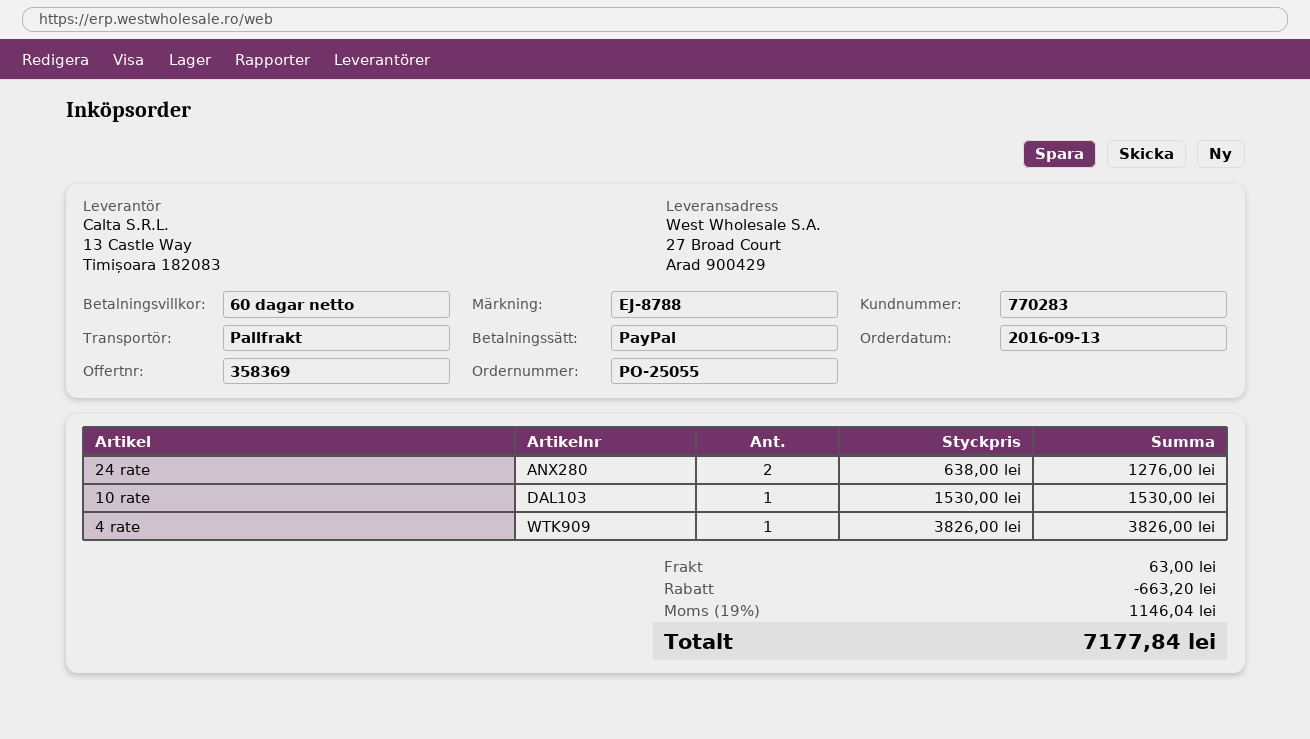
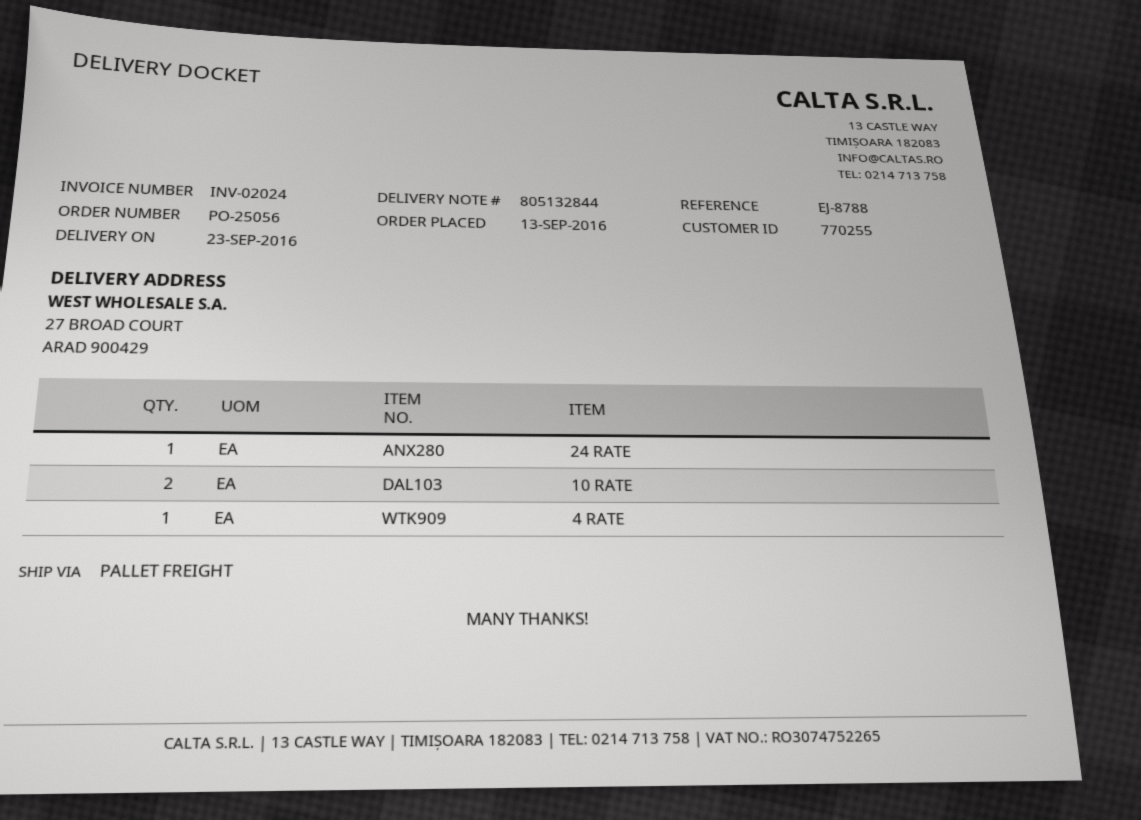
order number: PO-25055 -> PO-25056
customer number: 770283 -> 770255
24 rate: 2 -> 1
10 rate: 1 -> 2

